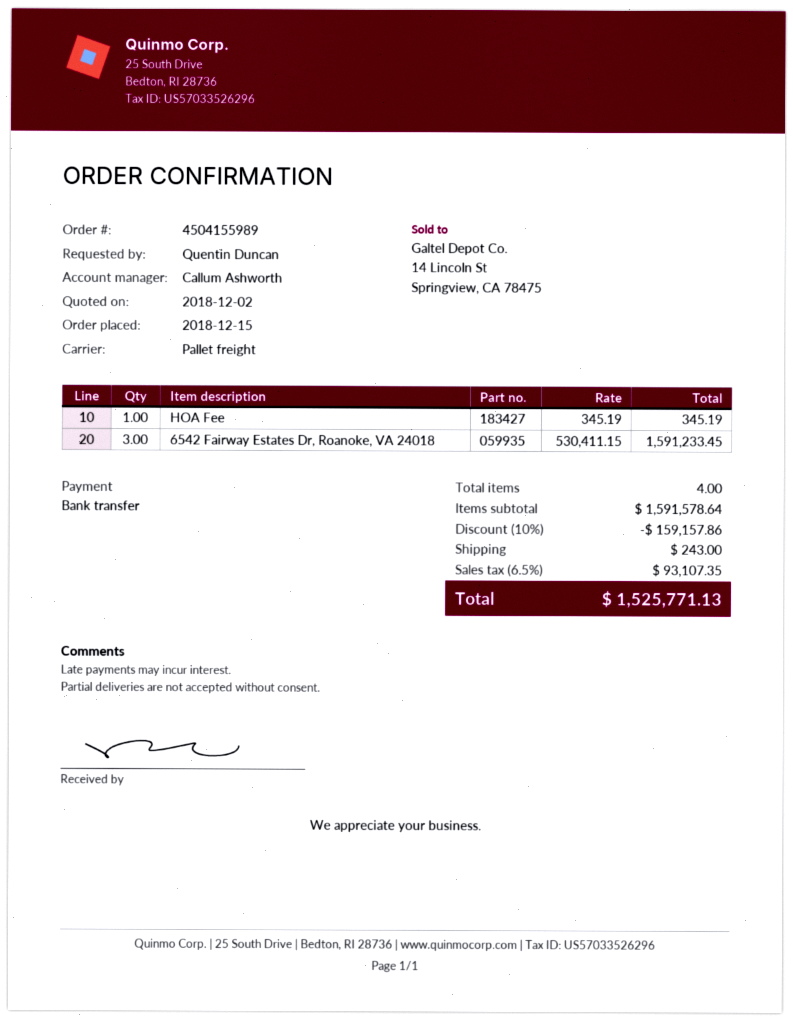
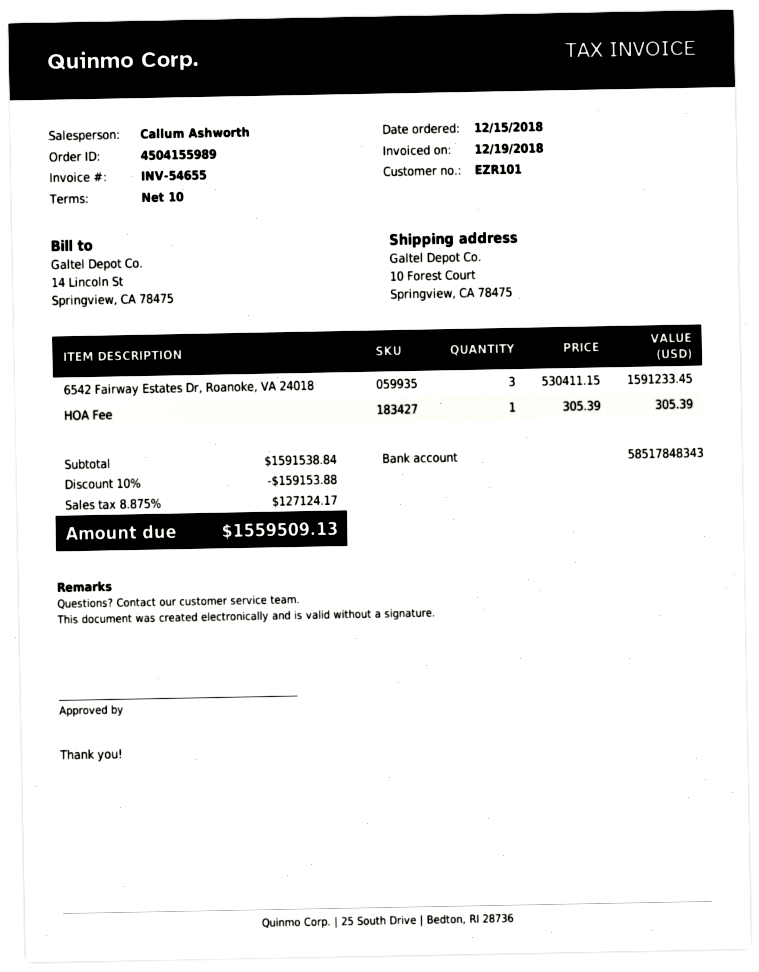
HOA Fee: 1 x 345.19 = 345.19 -> 1 x 305.39 = 305.39
subtotal: 1591578.64 -> 1591538.84
discount: 10% = 159157.86 -> 10% = 159153.88
shipping: 243.00 -> none
tax: 6.5% = 93107.35 -> 8.875% = 127124.17
total: 1525771.13 -> 1559509.13

